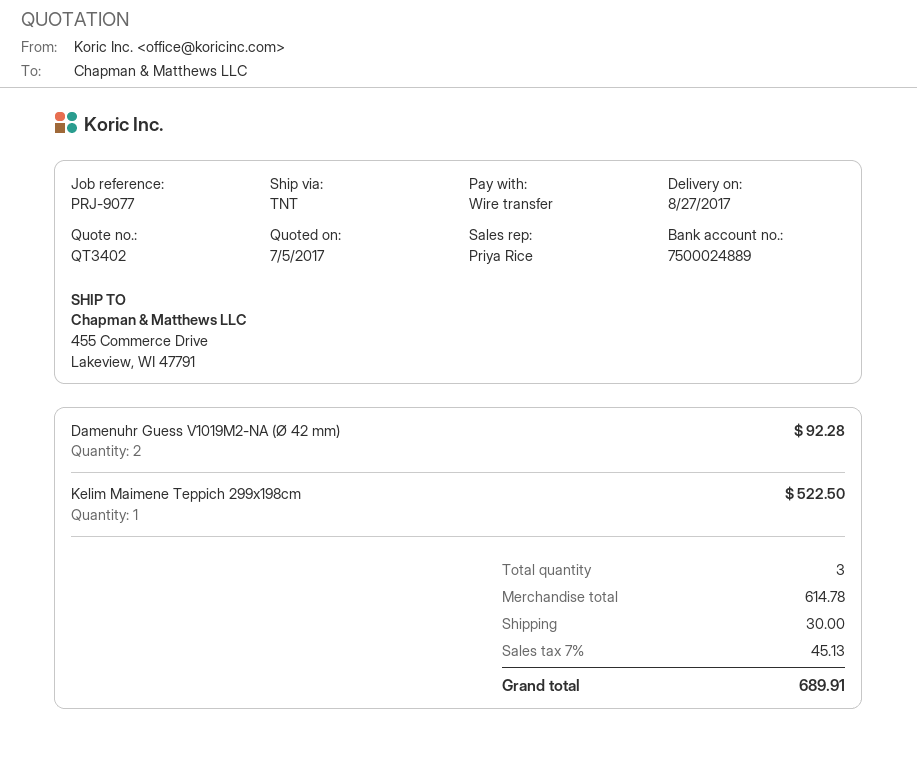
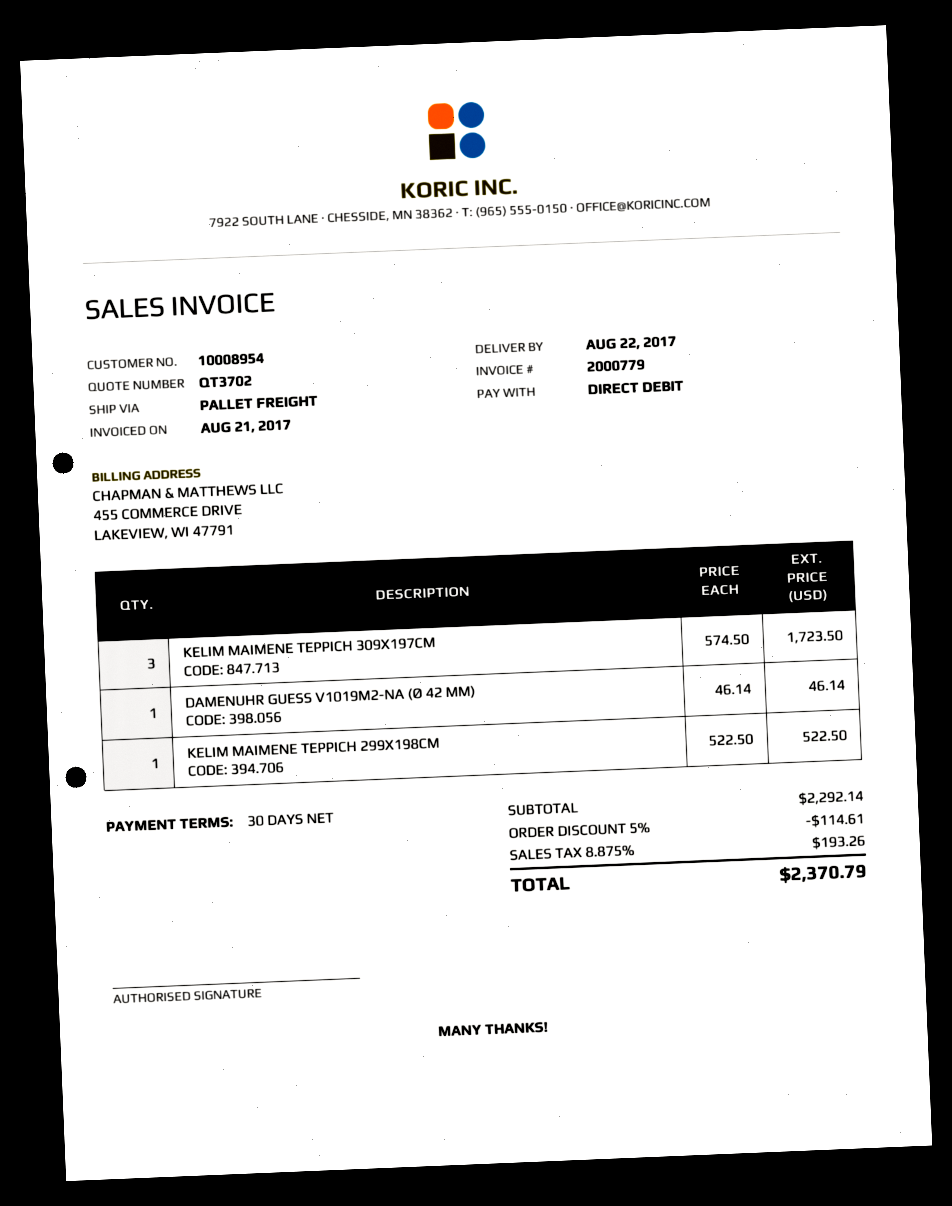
quote number: QT3402 -> QT3702
delivery date: 2017-08-27 -> 2017-08-22
payment method: bank transfer -> direct debit
shipping method: TNT -> pallet freight
Damenuhr Guess V1019M2-NA (Ø 42 mm): 2 for 92.28 -> 1 for 46.14
KELIM MAIMENE TEPPICH 309X197CM: none -> 3 for 1723.50
subtotal: 614.78 -> 2292.14
discount: none -> 5% = 114.61
shipping: 30.00 -> none
tax: 7% = 45.13 -> 8.875% = 193.26
total: 689.91 -> 2370.79

